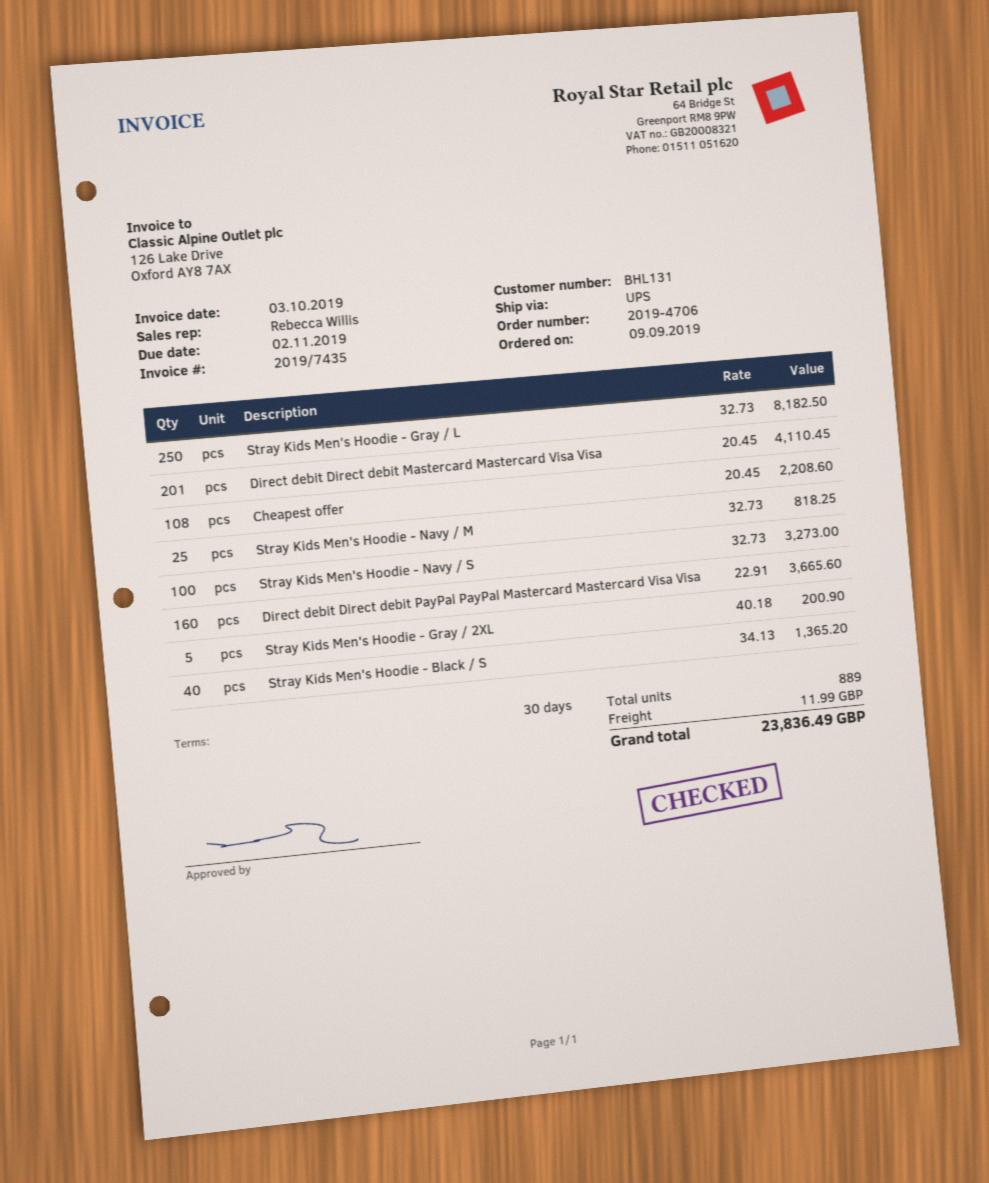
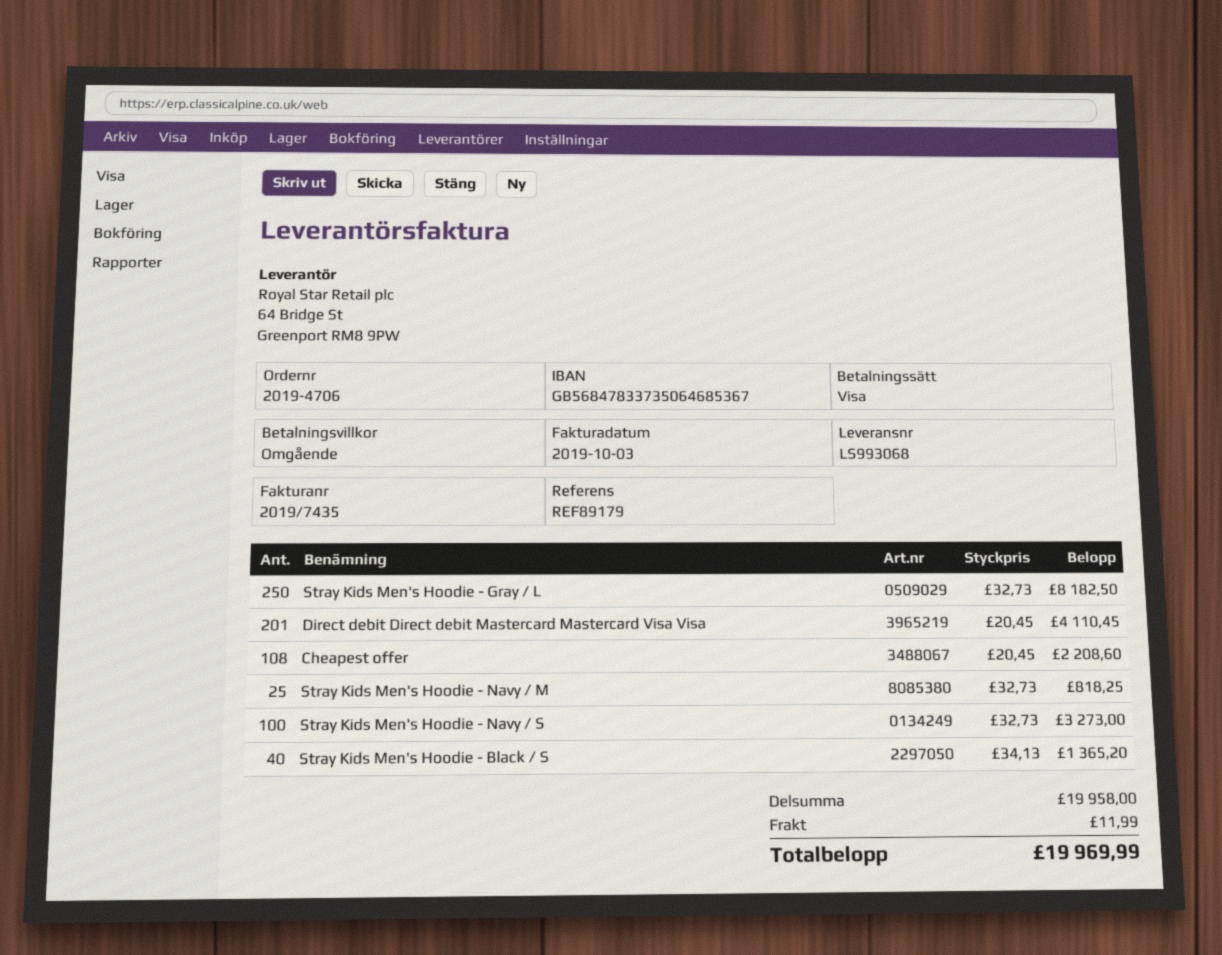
payment terms: 30 days -> on receipt
Direct debit Direct debit PayPal PayPal Mastercard Mastercard Visa Visa: 160 x 22.91 = 3665.60 -> none
Stray Kids Men's Hoodie - Gray / 2XL: 5 x 40.18 = 200.90 -> none
total: 23836.49 -> 19969.99

